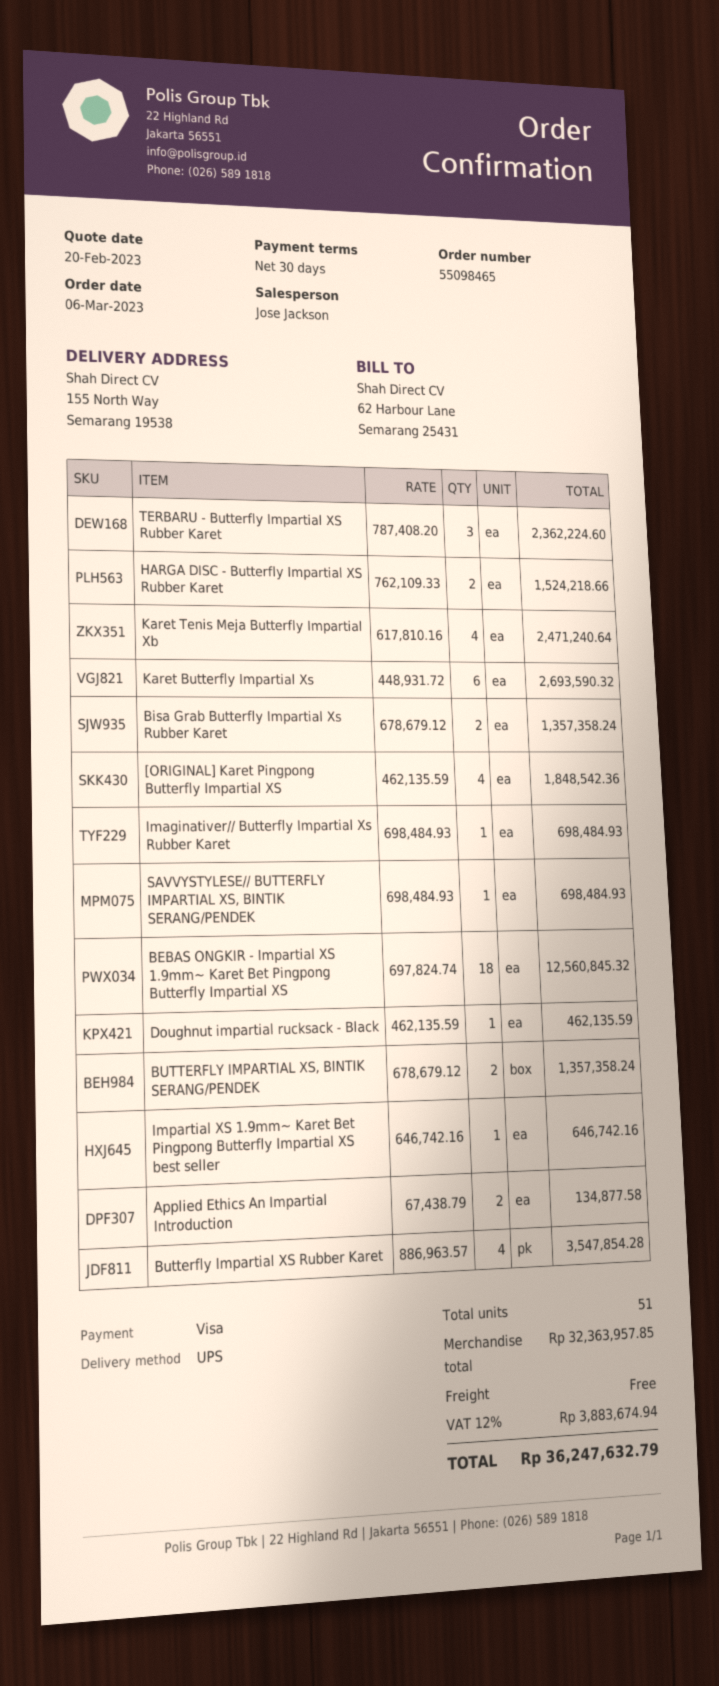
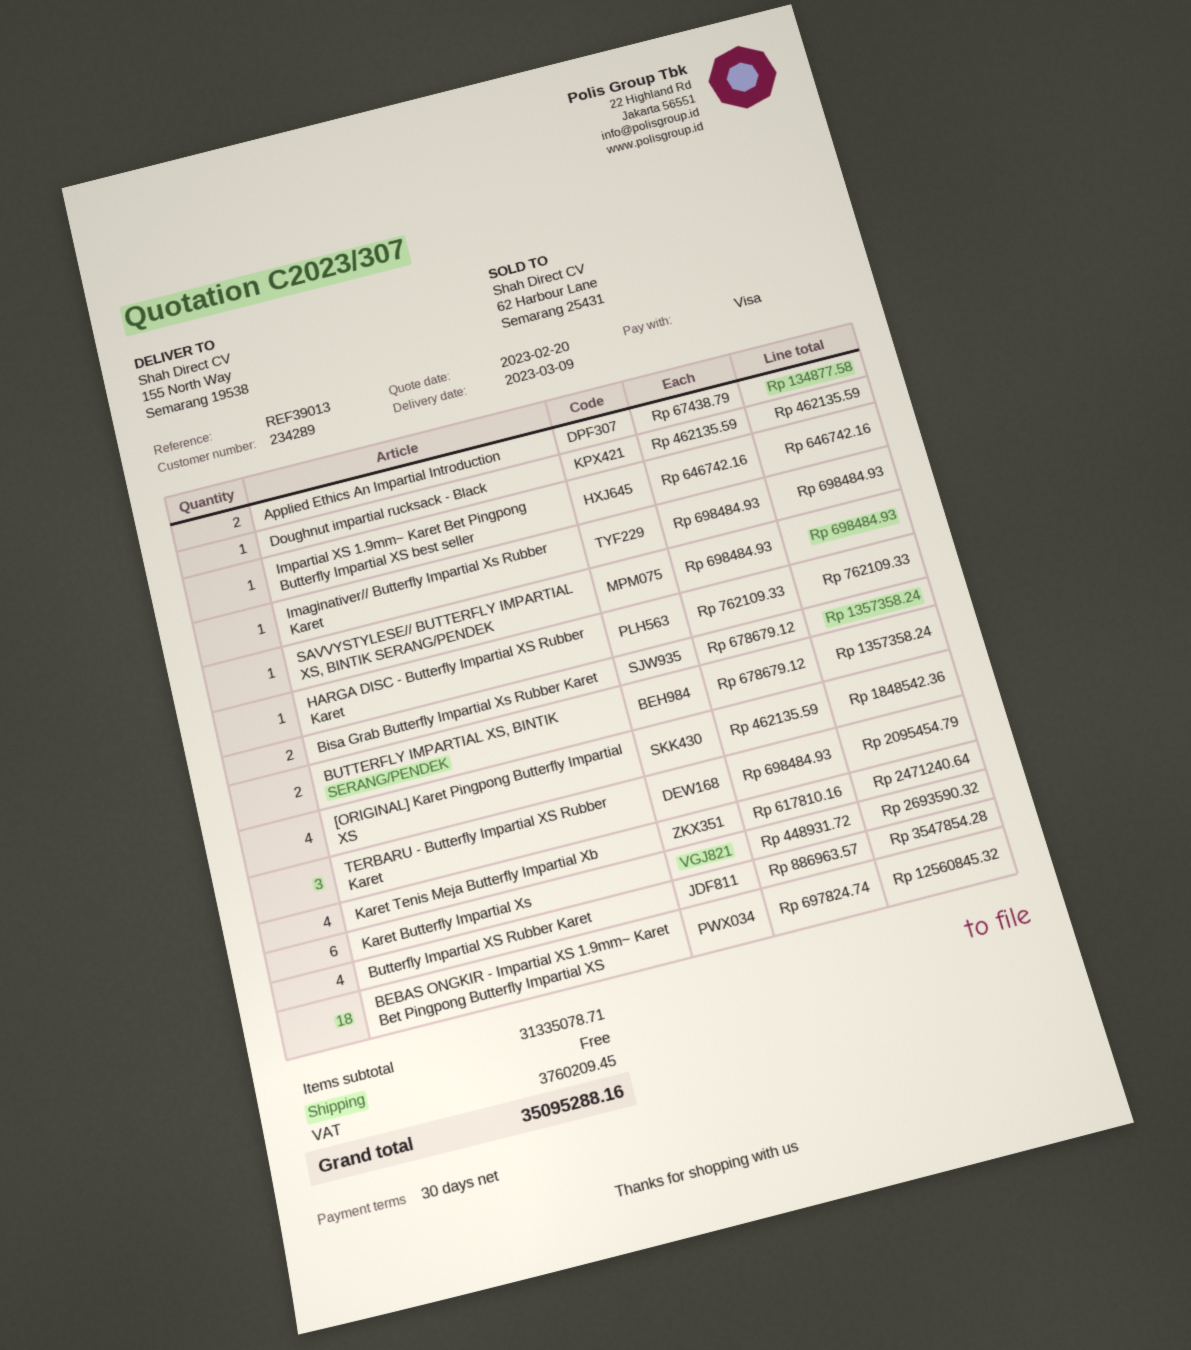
TERBARU - Butterfly Impartial XS Rubber Karet: 3 x 787408.20 = 2362224.60 -> 3 x 698484.93 = 2095454.79
HARGA DISC - Butterfly Impartial XS Rubber Karet: 2 x 762109.33 = 1524218.66 -> 1 x 762109.33 = 762109.33
subtotal: 32363957.85 -> 31335078.71
tax: 3883674.94 -> 3760209.45
total: 36247632.79 -> 35095288.16

